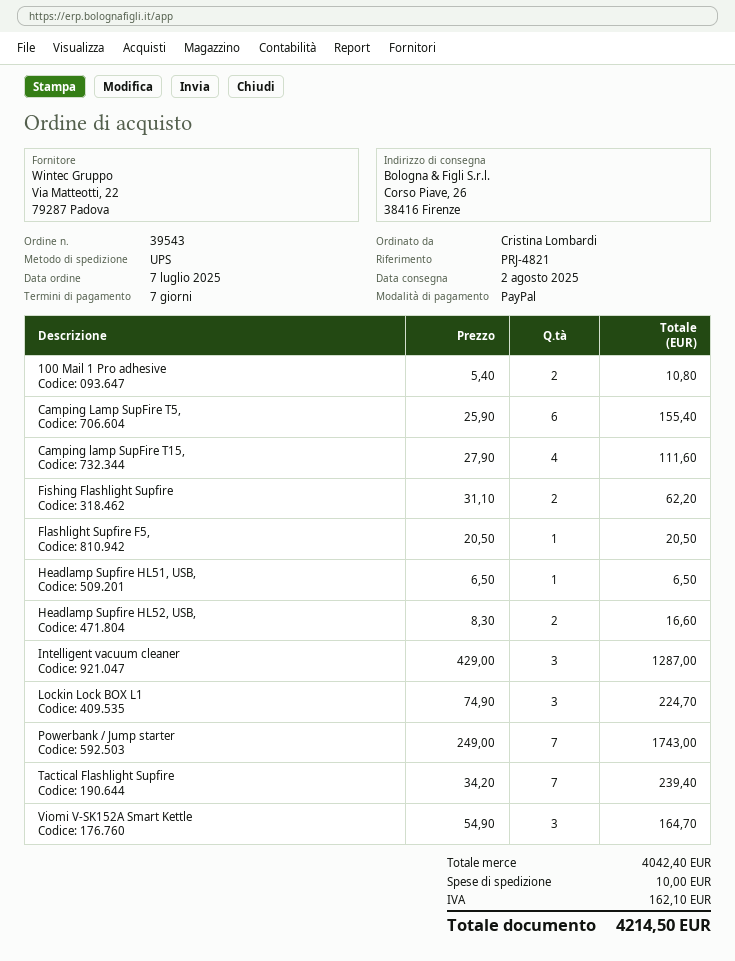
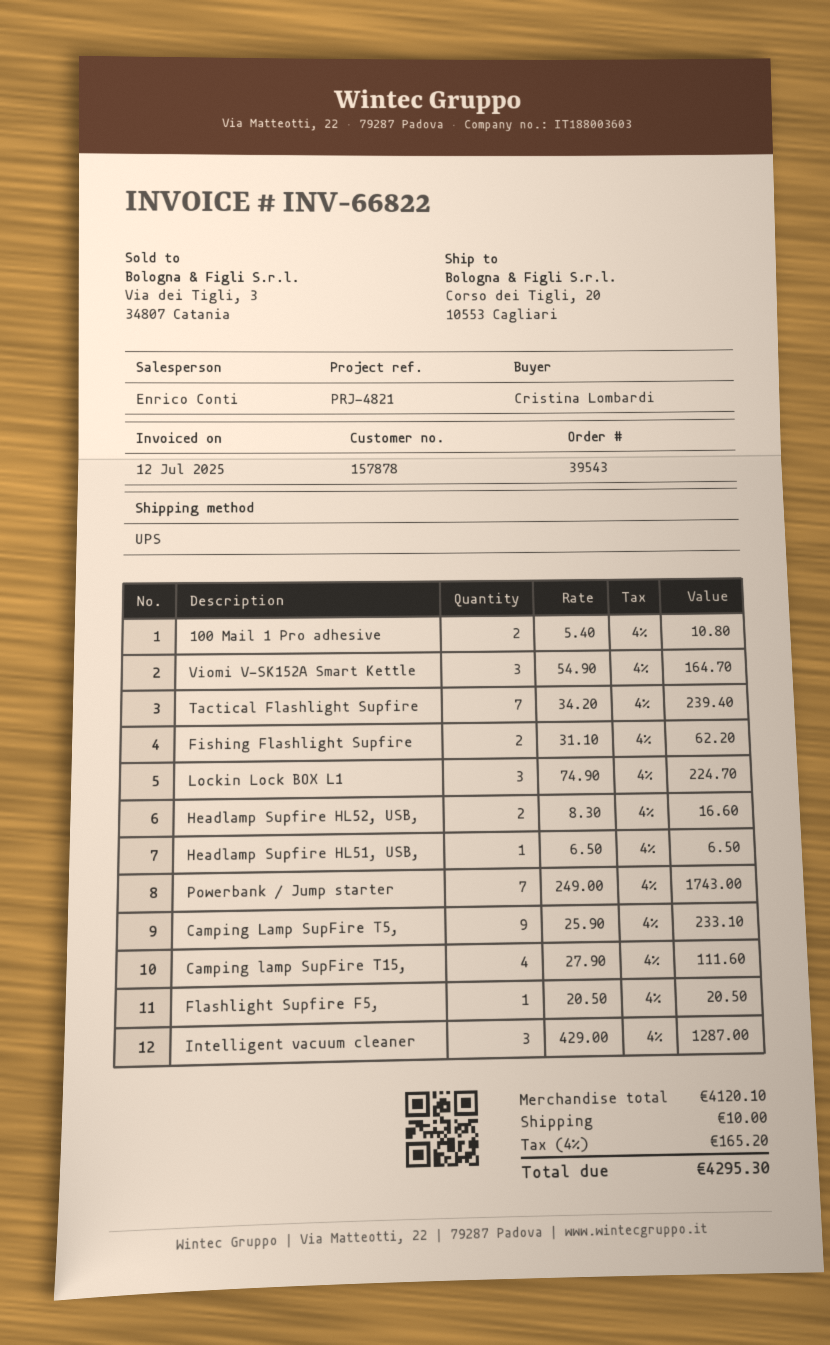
ship to: Corso Piave, 26, 38416 Firenze -> Corso dei Tigli, 20, 10553 Cagliari
Camping Lamp SupFire T5,: 6 x 25.90 = 155.40 -> 9 x 25.90 = 233.10
subtotal: 4042.40 -> 4120.10
tax: 162.10 -> 165.20
total: 4214.50 -> 4295.30

